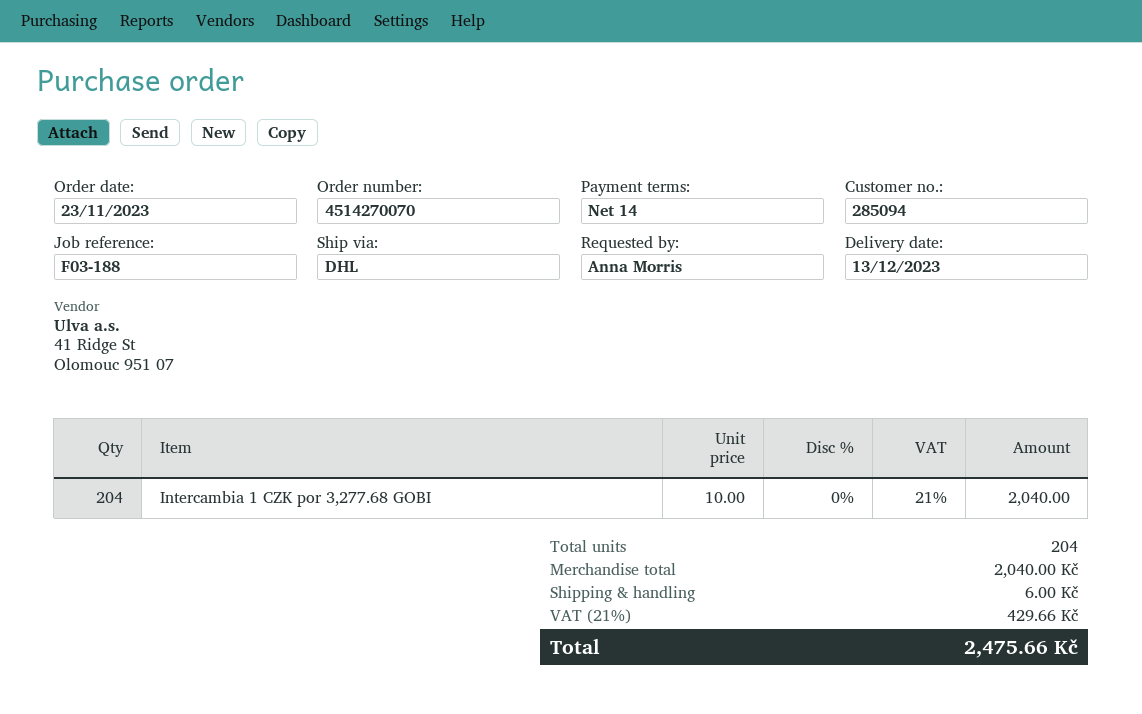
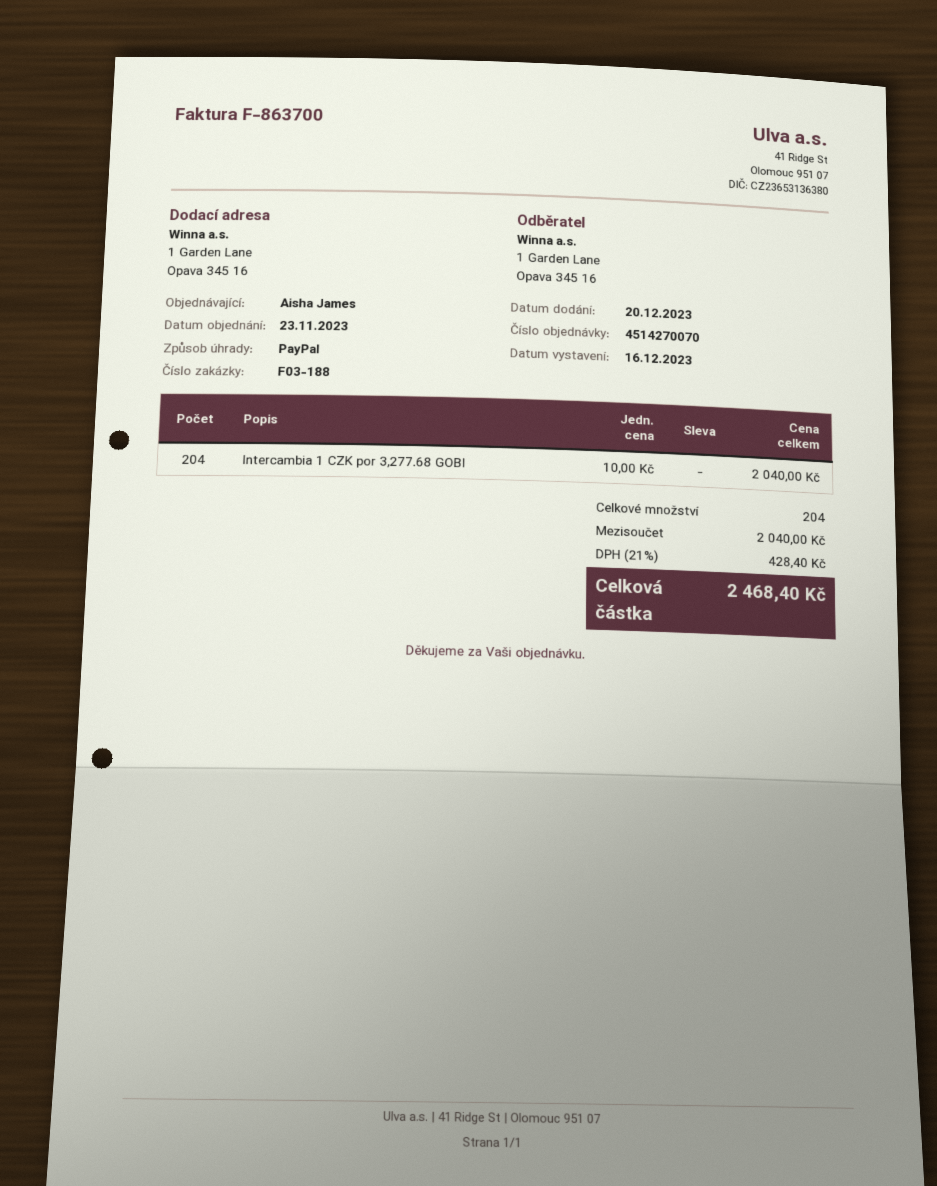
delivery date: 2023-12-13 -> 2023-12-20
ordered by: Anna Morris -> Aisha James
shipping: 6.00 -> none
tax: 21% = 429.66 -> 21% = 428.40
total: 2475.66 -> 2468.40

